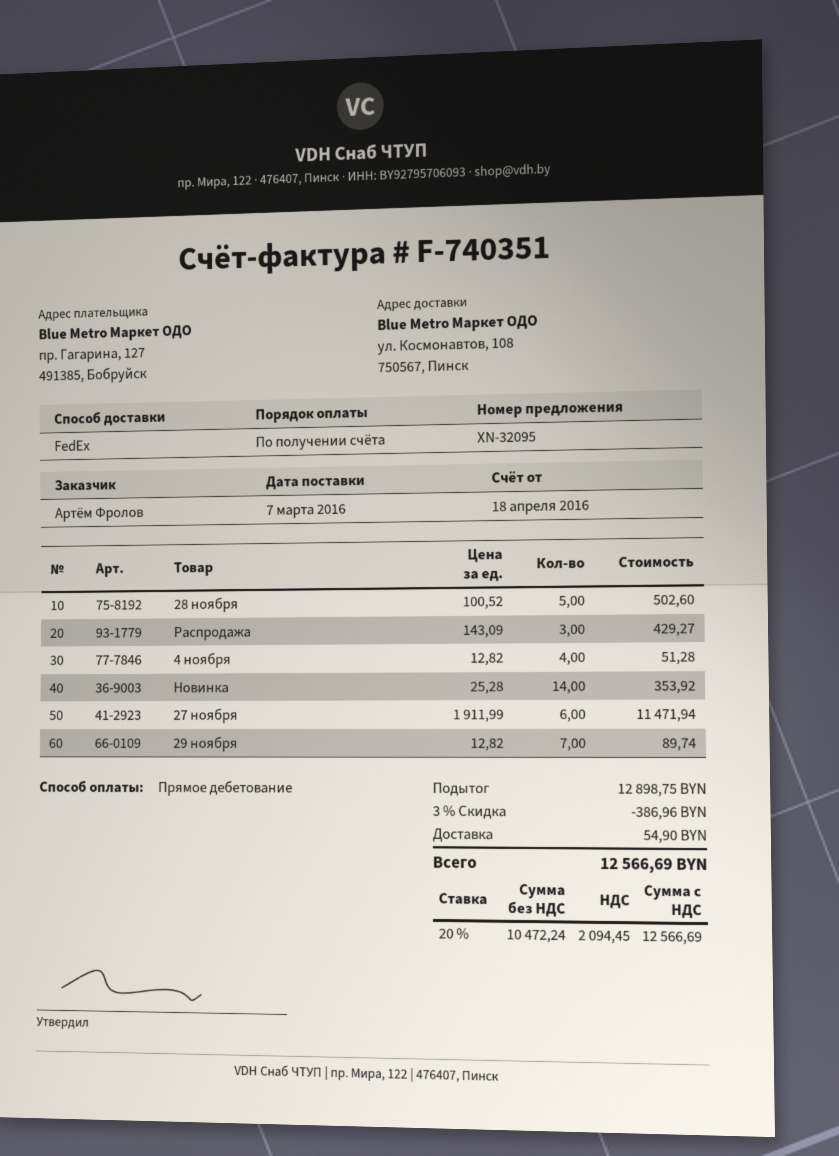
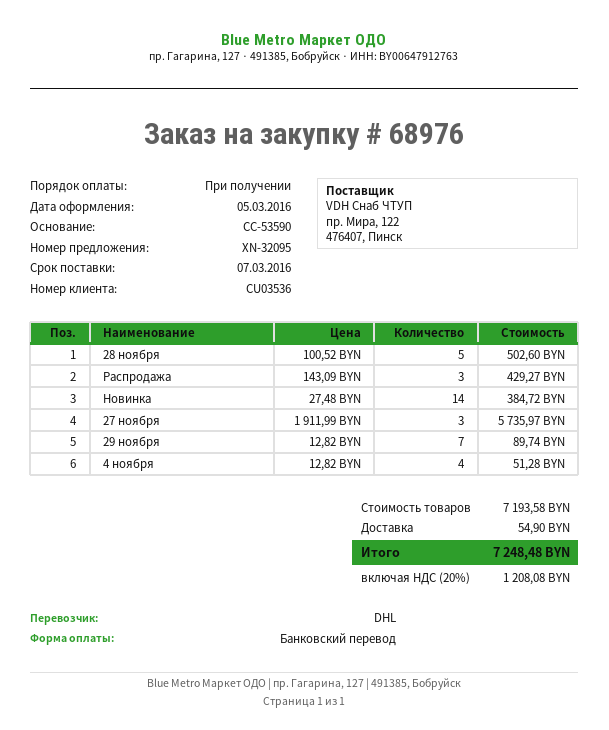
payment method: direct debit -> bank transfer
shipping method: FedEx -> DHL
Новинка: 14 x 25.28 = 353.92 -> 14 x 27.48 = 384.72
27 ноября: 6 x 1911.99 = 11471.94 -> 3 x 1911.99 = 5735.97
subtotal: 12898.75 -> 7193.58
discount: 3% = 386.96 -> none
tax: 20% = 2094.45 -> 20% = 1208.08
total: 12566.69 -> 7248.48

